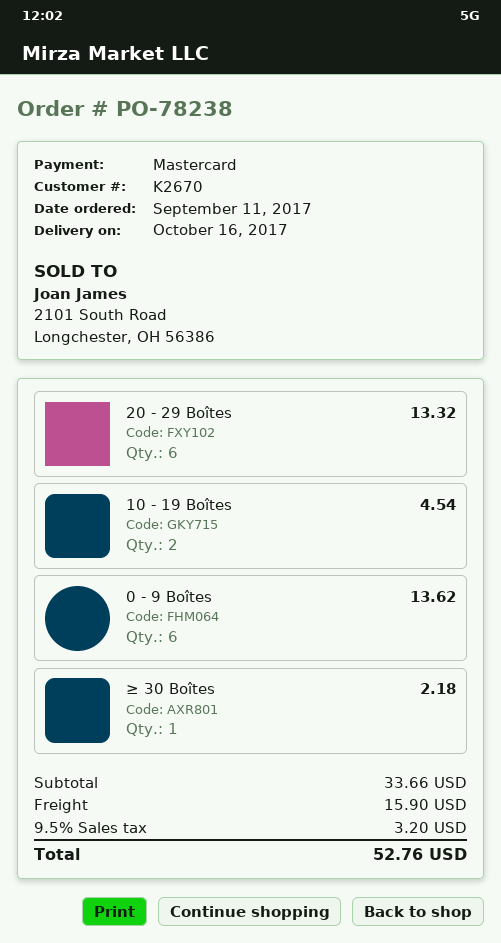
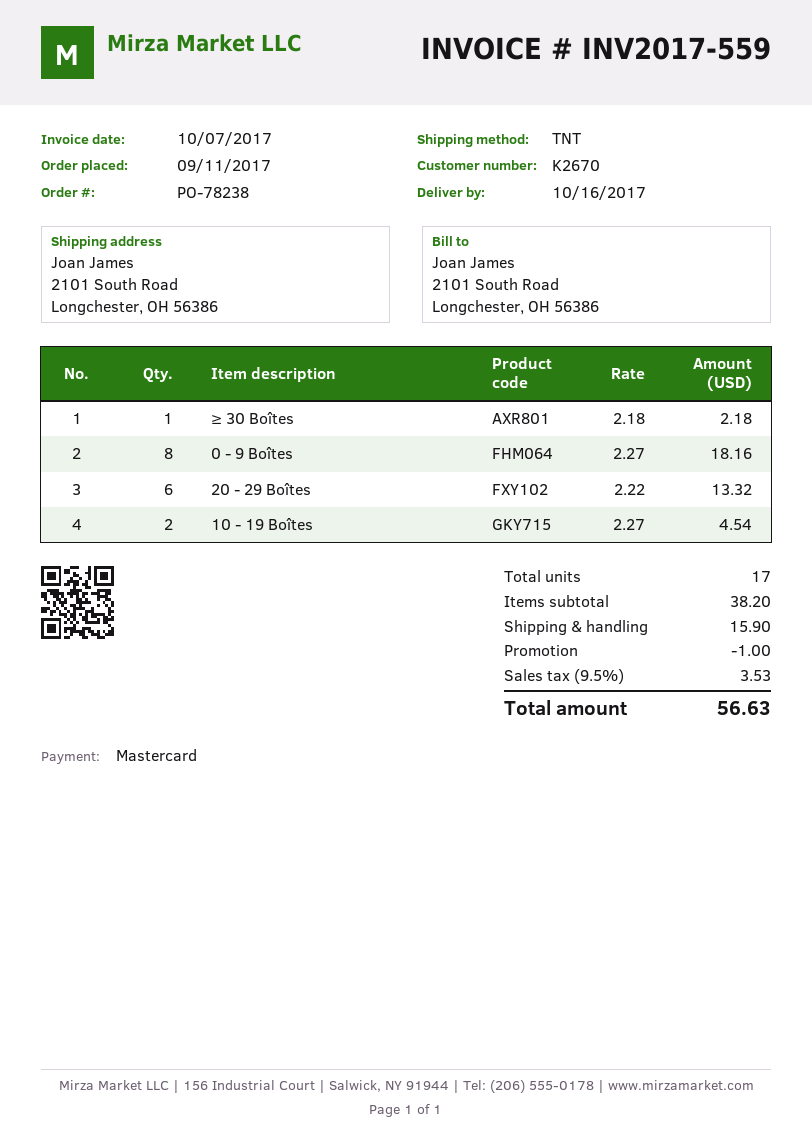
0 - 9 Boîtes: 6 for 13.62 -> 8 for 18.16
subtotal: 33.66 -> 38.20
discount: none -> 1.00
tax: 9.5% = 3.20 -> 9.5% = 3.53
total: 52.76 -> 56.63

